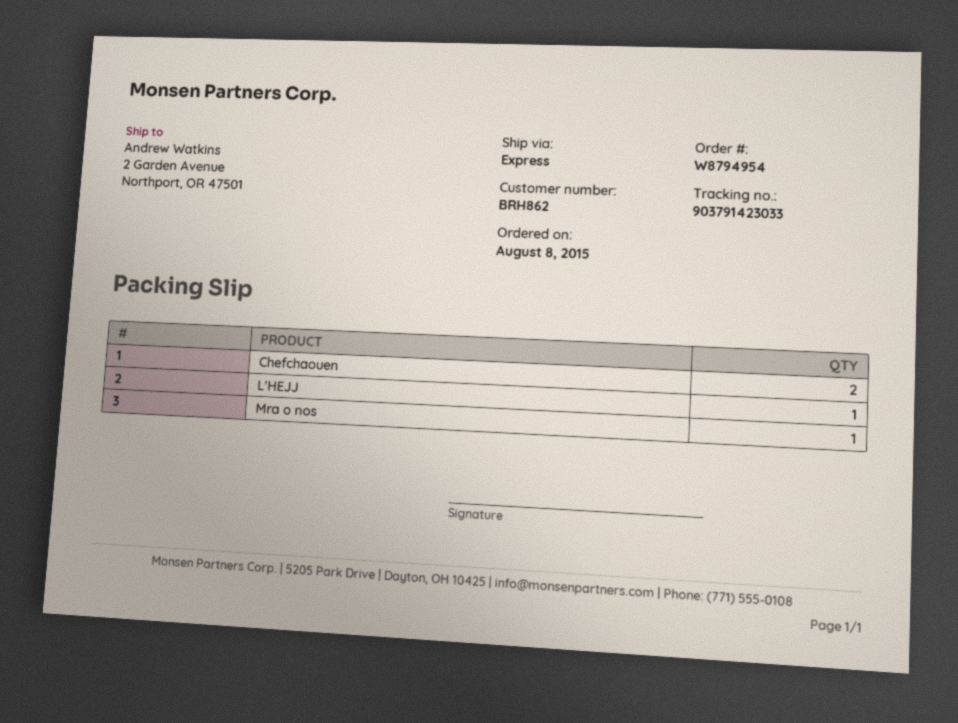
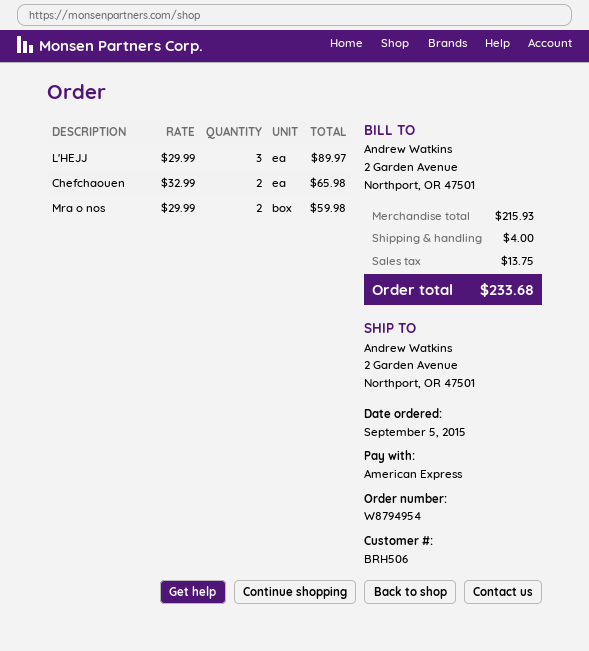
order date: 2015-08-08 -> 2015-09-05
customer number: BRH862 -> BRH506
L'HEJJ: 1 -> 3
Mra o nos: 1 -> 2

